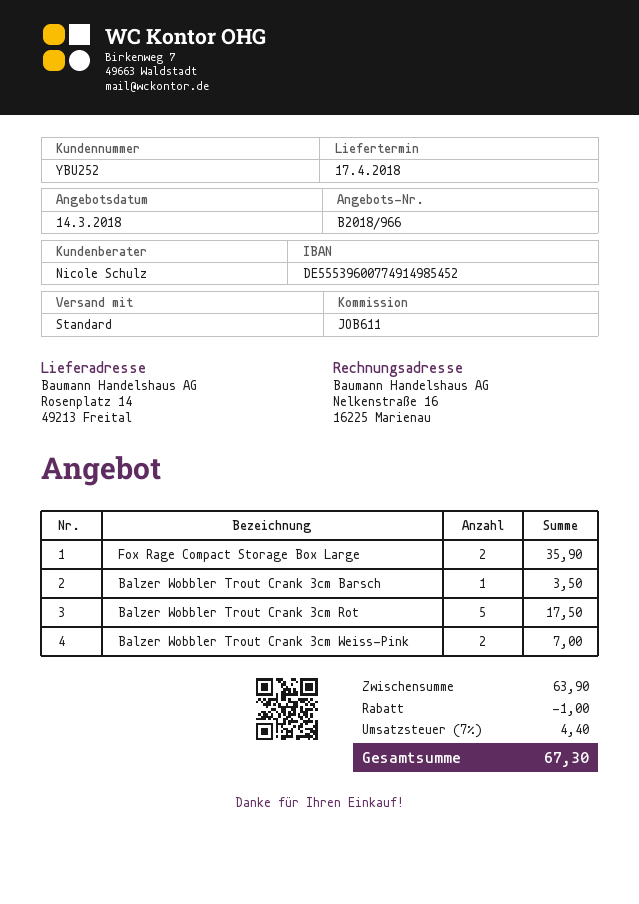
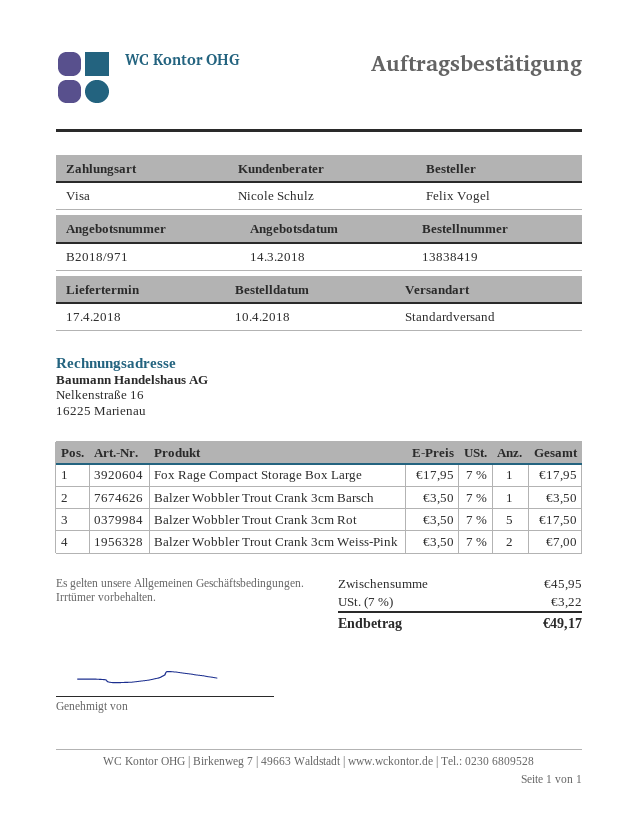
quote number: B2018/966 -> B2018/971
Fox Rage Compact Storage Box Large: 2 for 35.90 -> 1 for 17.95
subtotal: 63.90 -> 45.95
discount: 1.00 -> none
tax: 7% = 4.40 -> 7% = 3.22
total: 67.30 -> 49.17

